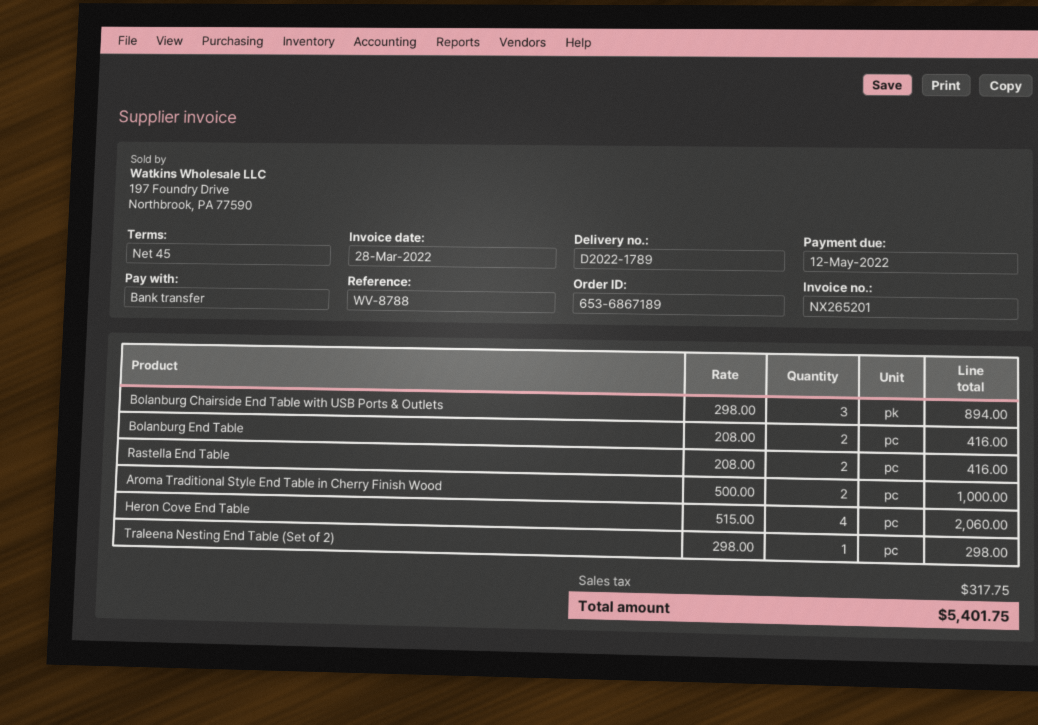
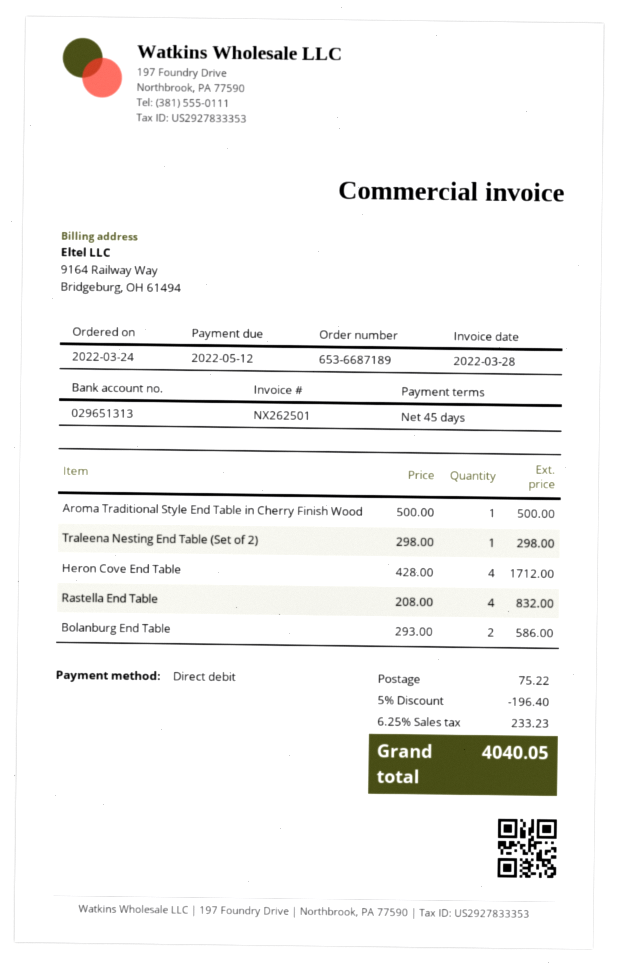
order number: 653-6867189 -> 653-6687189
invoice number: NX265201 -> NX262501
payment method: bank transfer -> direct debit
Bolanburg Chairside End Table with USB Ports & Outlets: 3 x 298.00 = 894.00 -> none
Bolanburg End Table: 2 x 208.00 = 416.00 -> 2 x 293.00 = 586.00
Rastella End Table: 2 x 208.00 = 416.00 -> 4 x 208.00 = 832.00
Aroma Traditional Style End Table in Cherry Finish Wood: 2 x 500.00 = 1000.00 -> 1 x 500.00 = 500.00
Heron Cove End Table: 4 x 515.00 = 2060.00 -> 4 x 428.00 = 1712.00
discount: none -> 5% = 196.40
shipping: none -> 75.22
tax: 317.75 -> 233.23
total: 5401.75 -> 4040.05

